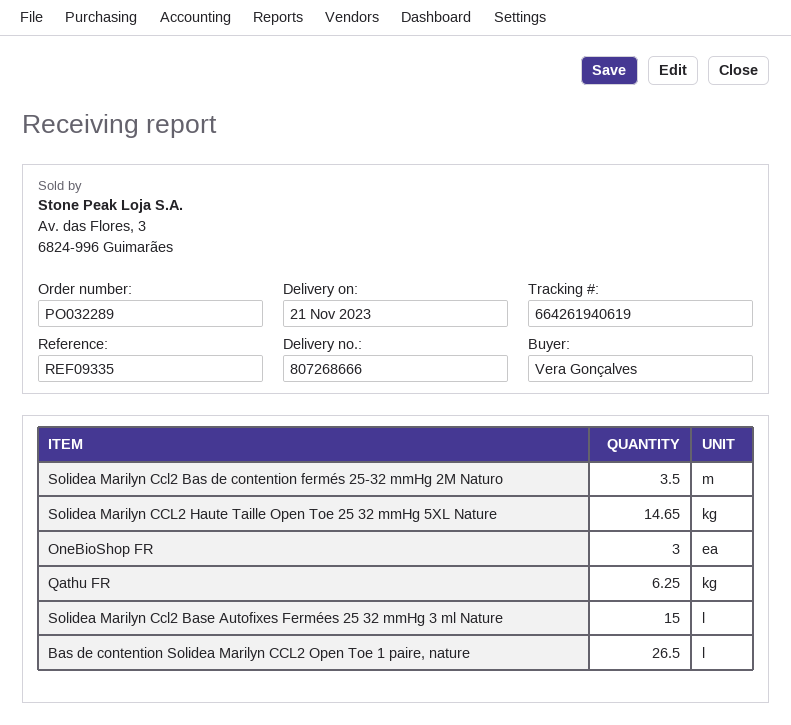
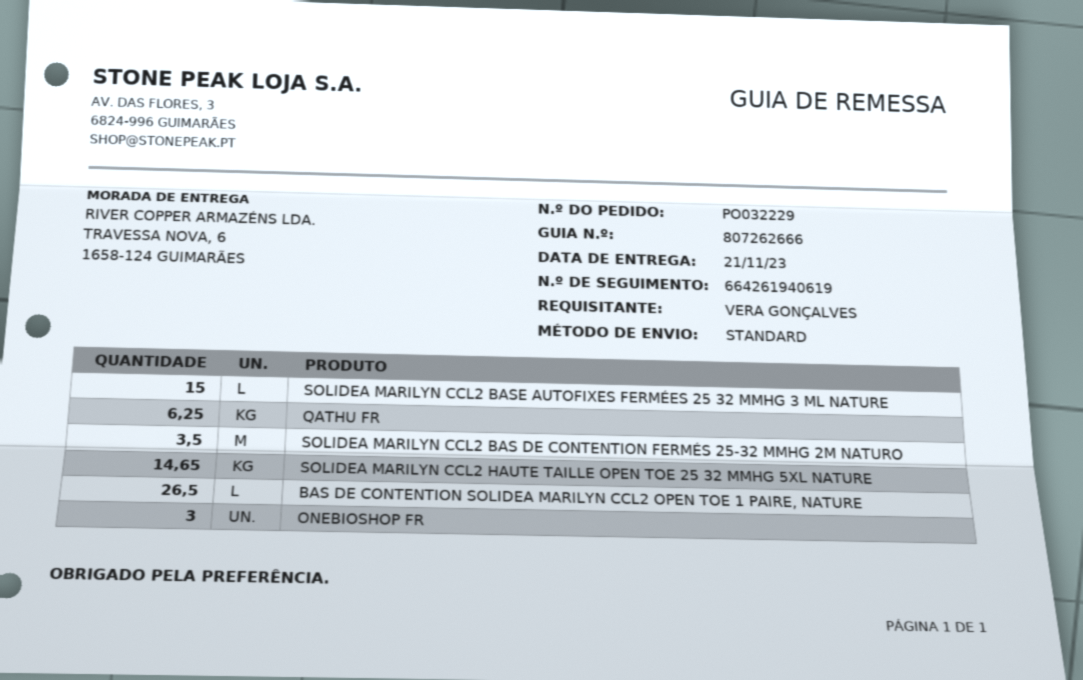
order number: PO032289 -> PO032229
delivery note number: 807268666 -> 807262666

